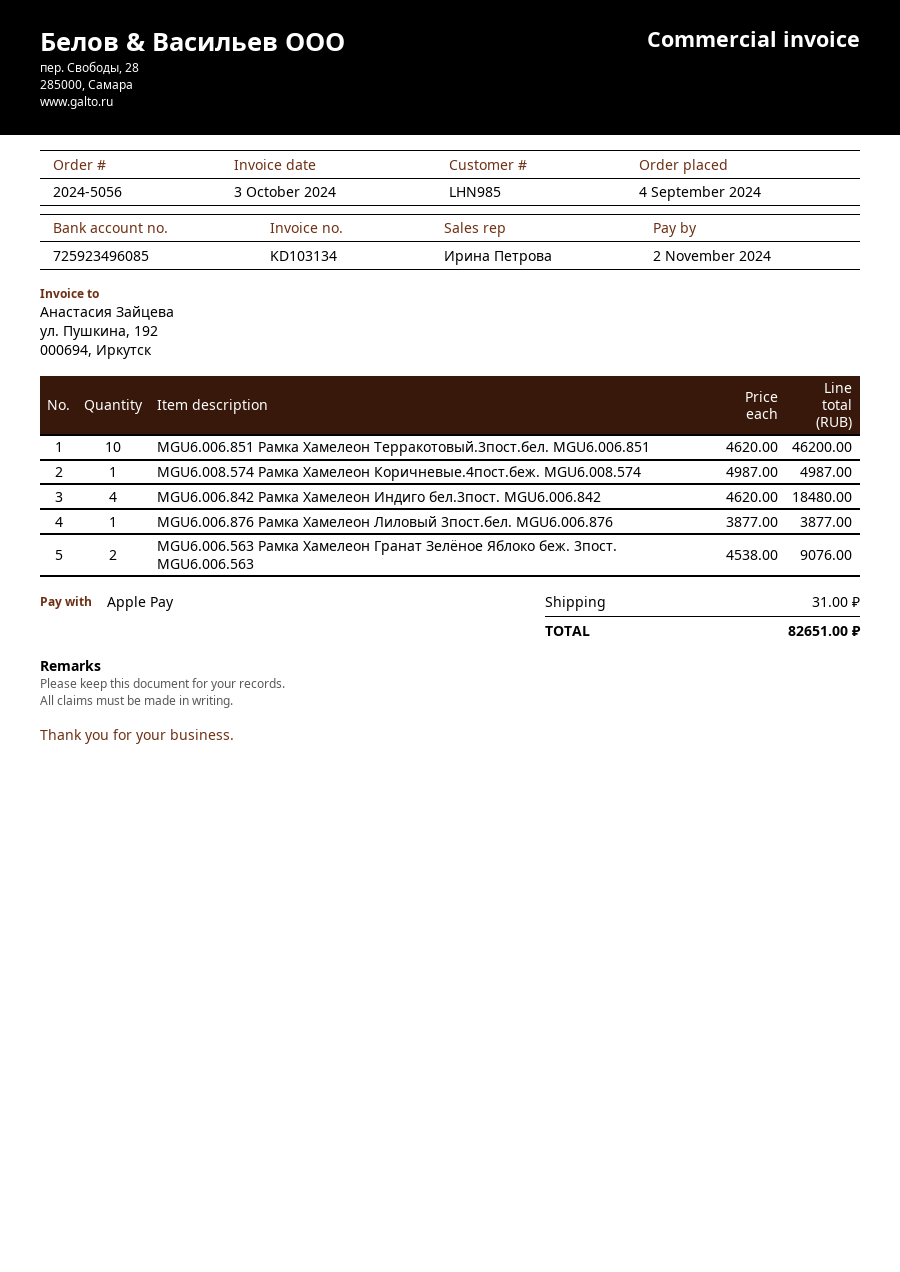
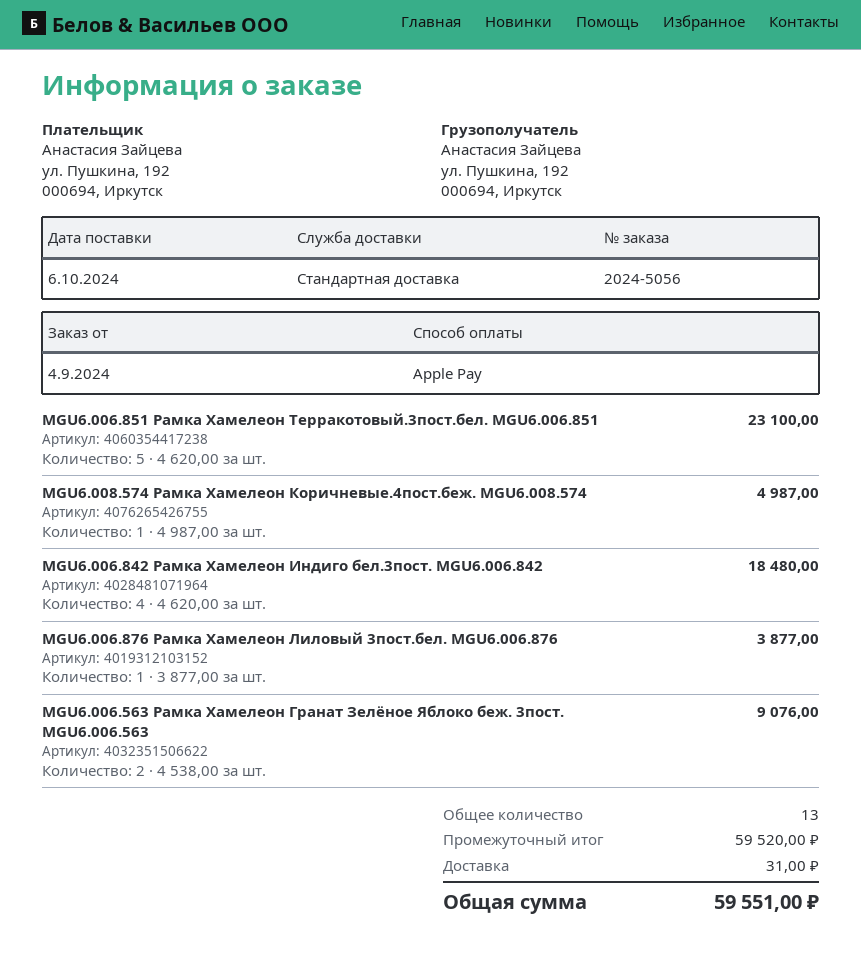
MGU6.006.851 Рамка Хамелеон Терракотовый.3пост.бел. MGU6.006.851: 10 x 4620.00 = 46200.00 -> 5 x 4620.00 = 23100.00
total: 82651.00 -> 59551.00

